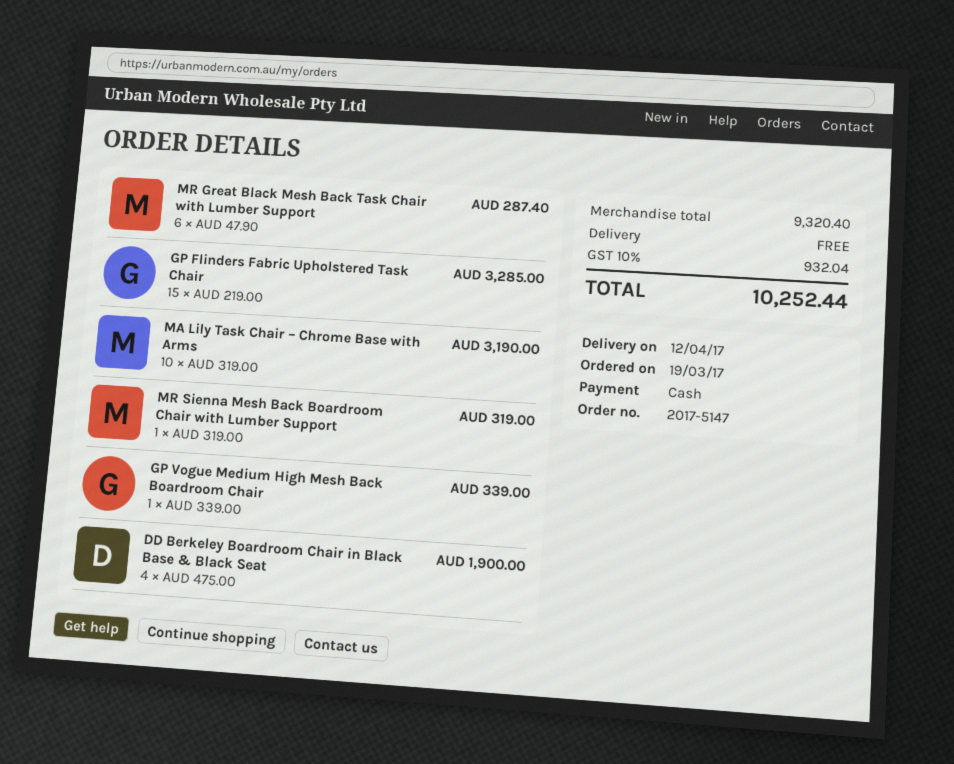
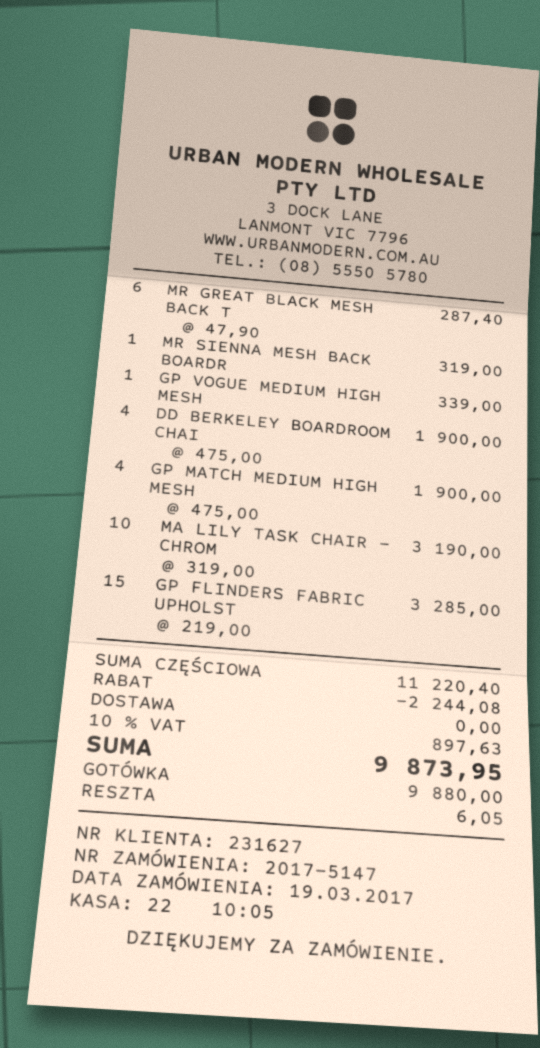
GP MATCH MEDIUM HIGH MESH: none -> 4 x 475.00 = 1900.00
subtotal: 9320.40 -> 11220.40
discount: none -> 2244.08
tax: 10% = 932.04 -> 10% = 897.63
total: 10252.44 -> 9873.95

